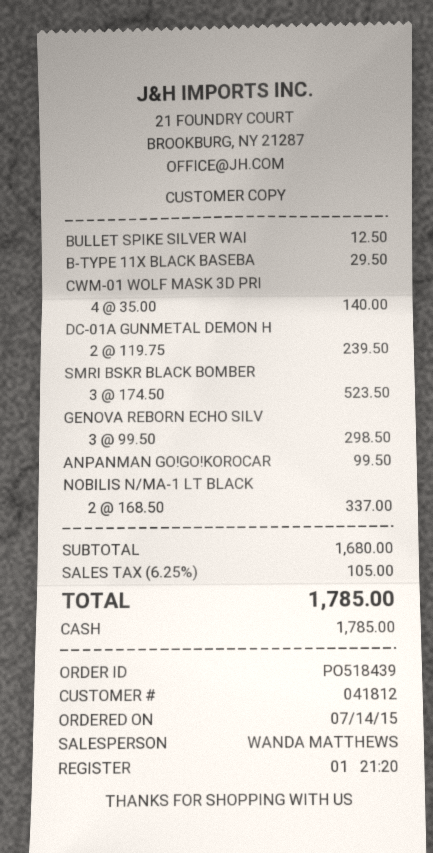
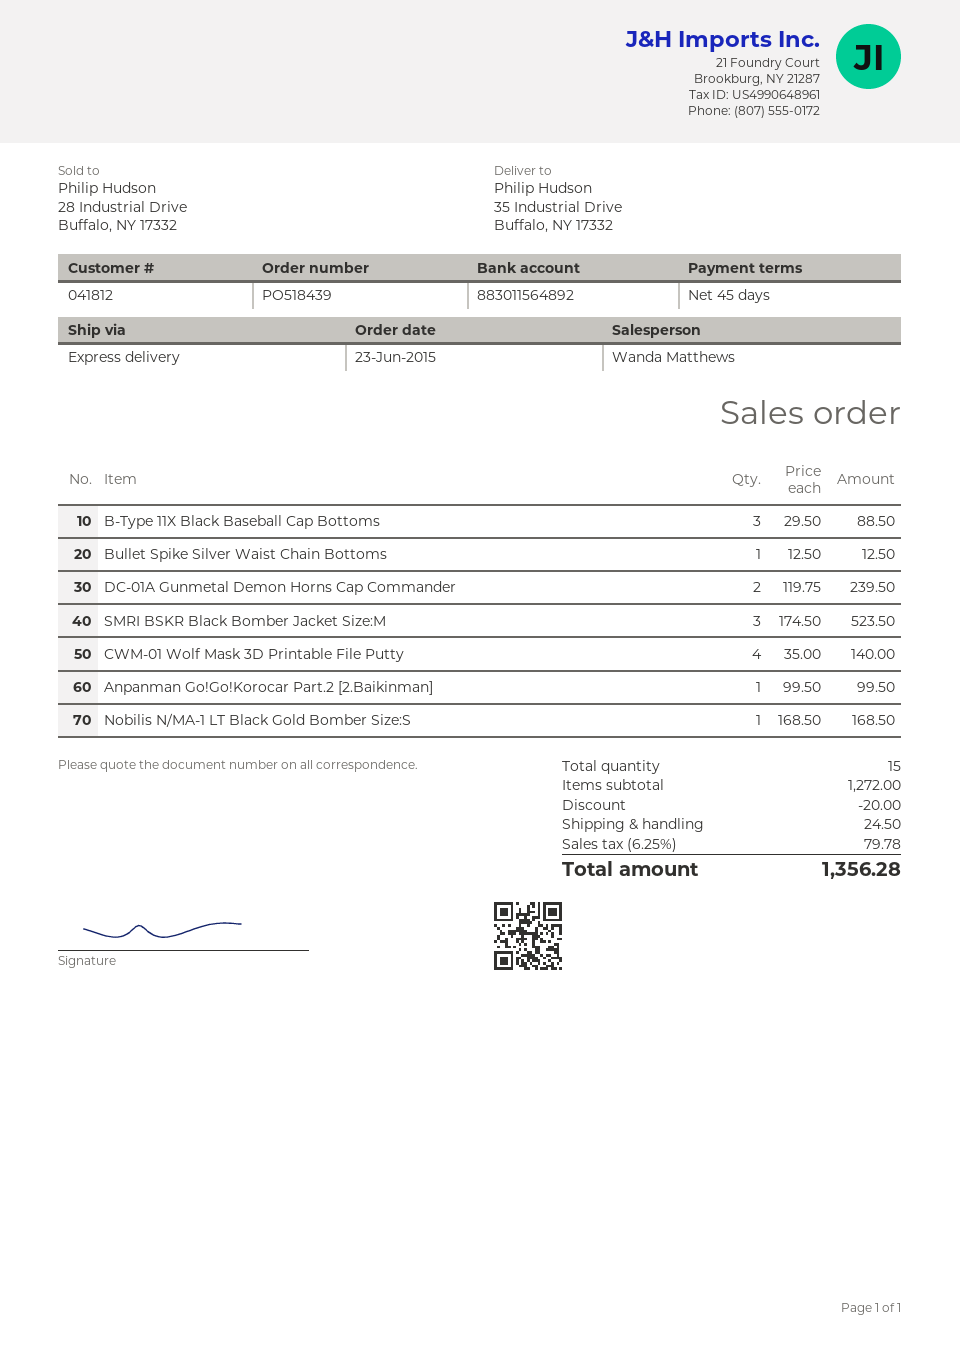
order date: 2015-07-14 -> 2015-06-23
B-TYPE 11X BLACK BASEBA: 1 x 29.50 = 29.50 -> 3 x 29.50 = 88.50
GENOVA REBORN ECHO SILV: 3 x 99.50 = 298.50 -> none
NOBILIS N/MA-1 LT BLACK: 2 x 168.50 = 337.00 -> 1 x 168.50 = 168.50
subtotal: 1680.00 -> 1272.00
discount: none -> 20.00
shipping: none -> 24.50
tax: 6.25% = 105.00 -> 6.25% = 79.78
total: 1785.00 -> 1356.28

